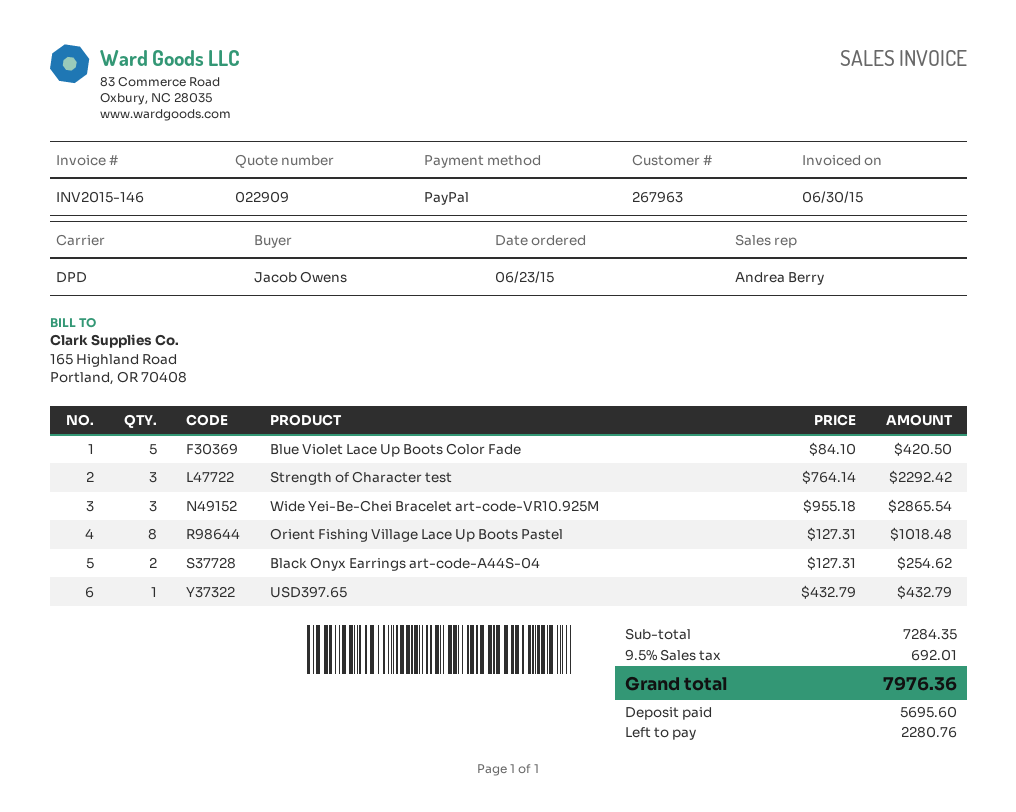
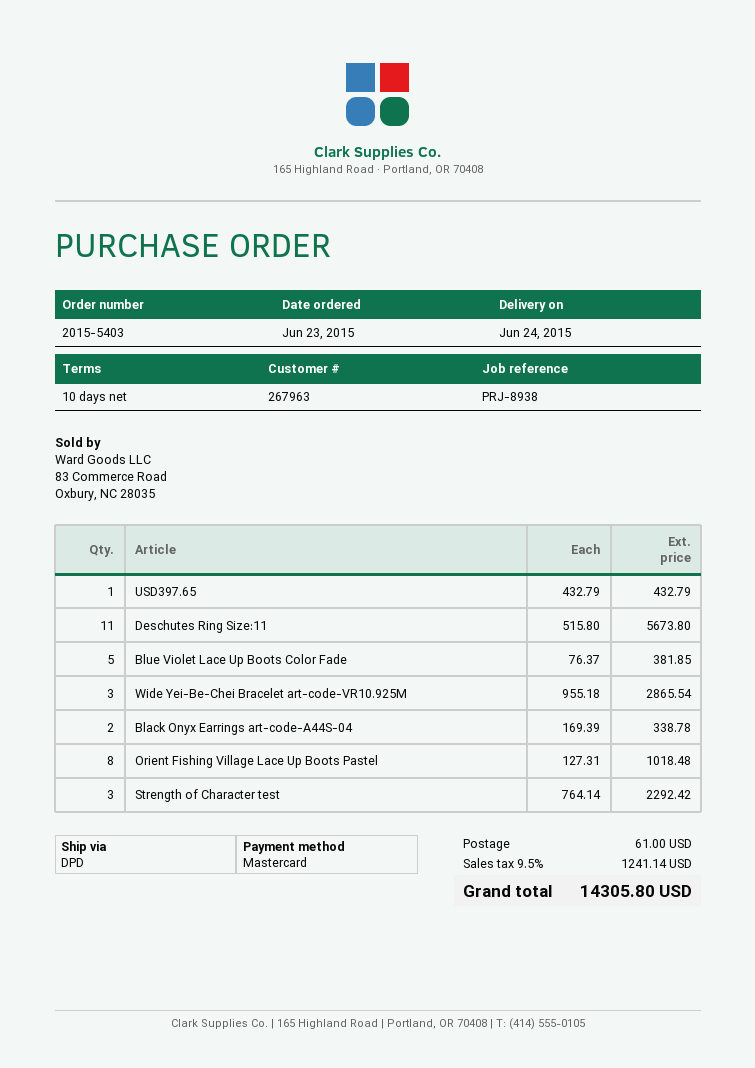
payment method: PayPal -> Mastercard
Blue Violet Lace Up Boots Color Fade: 5 x 84.10 = 420.50 -> 5 x 76.37 = 381.85
Black Onyx Earrings art-code-A44S-04: 2 x 127.31 = 254.62 -> 2 x 169.39 = 338.78
Deschutes Ring Size:11: none -> 11 x 515.80 = 5673.80
shipping: none -> 61.00
tax: 9.5% = 692.01 -> 9.5% = 1241.14
total: 7976.36 -> 14305.80

